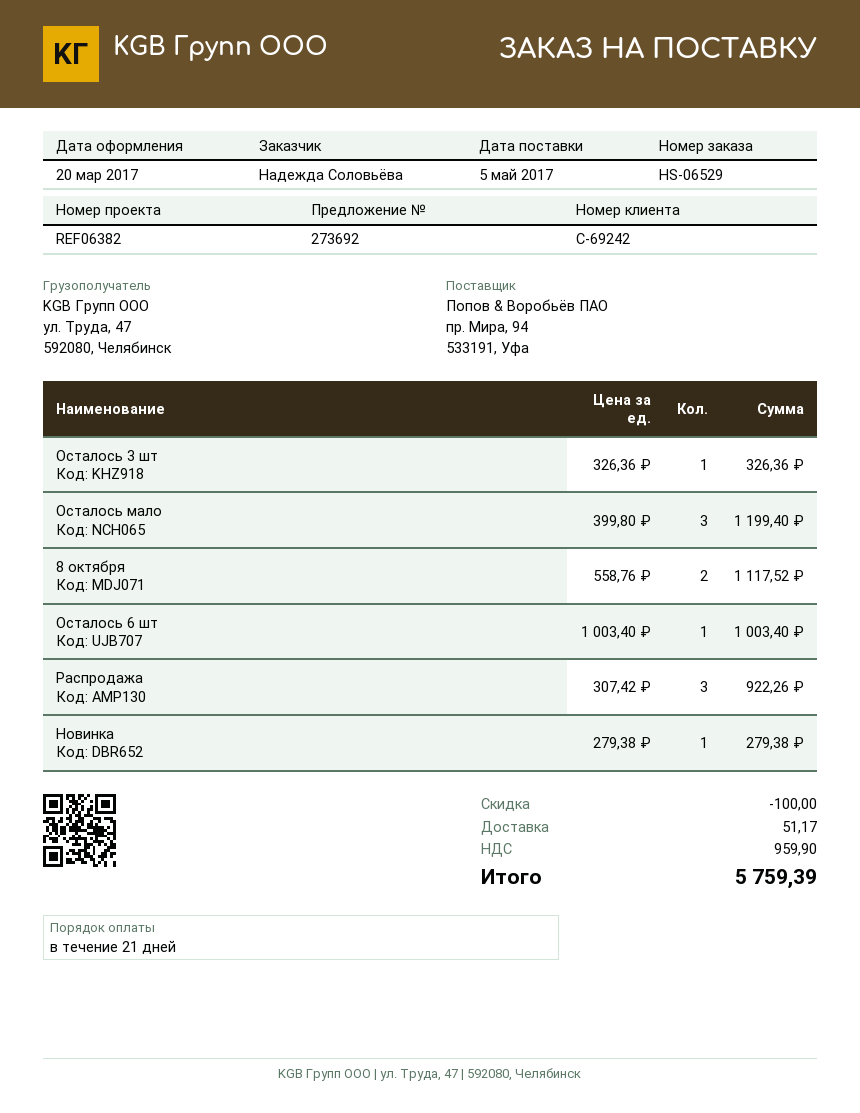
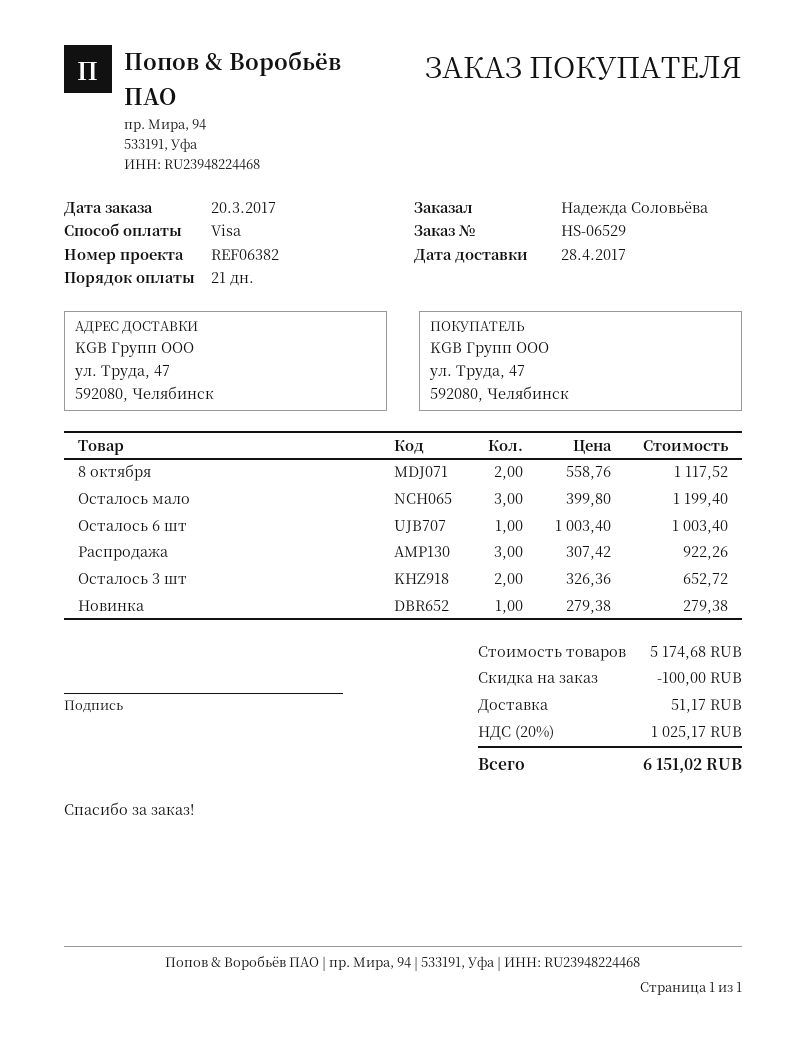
delivery date: 2017-05-05 -> 2017-04-28
Осталось 3 шт: 1 x 326.36 = 326.36 -> 2 x 326.36 = 652.72
tax: 959.90 -> 1025.17
total: 5759.39 -> 6151.02

